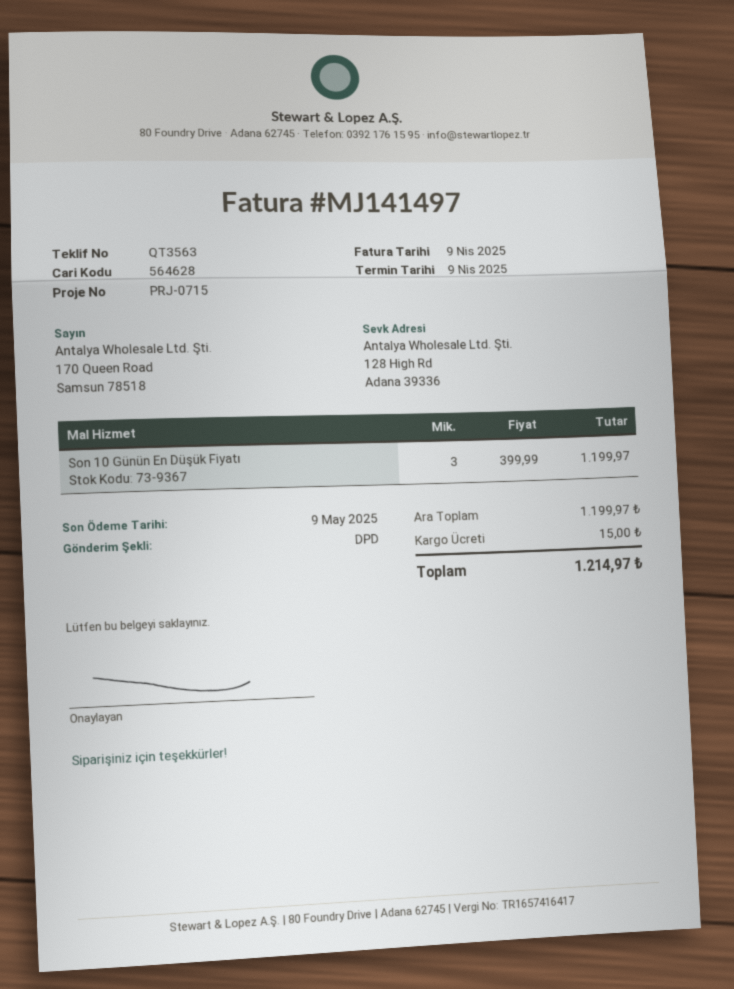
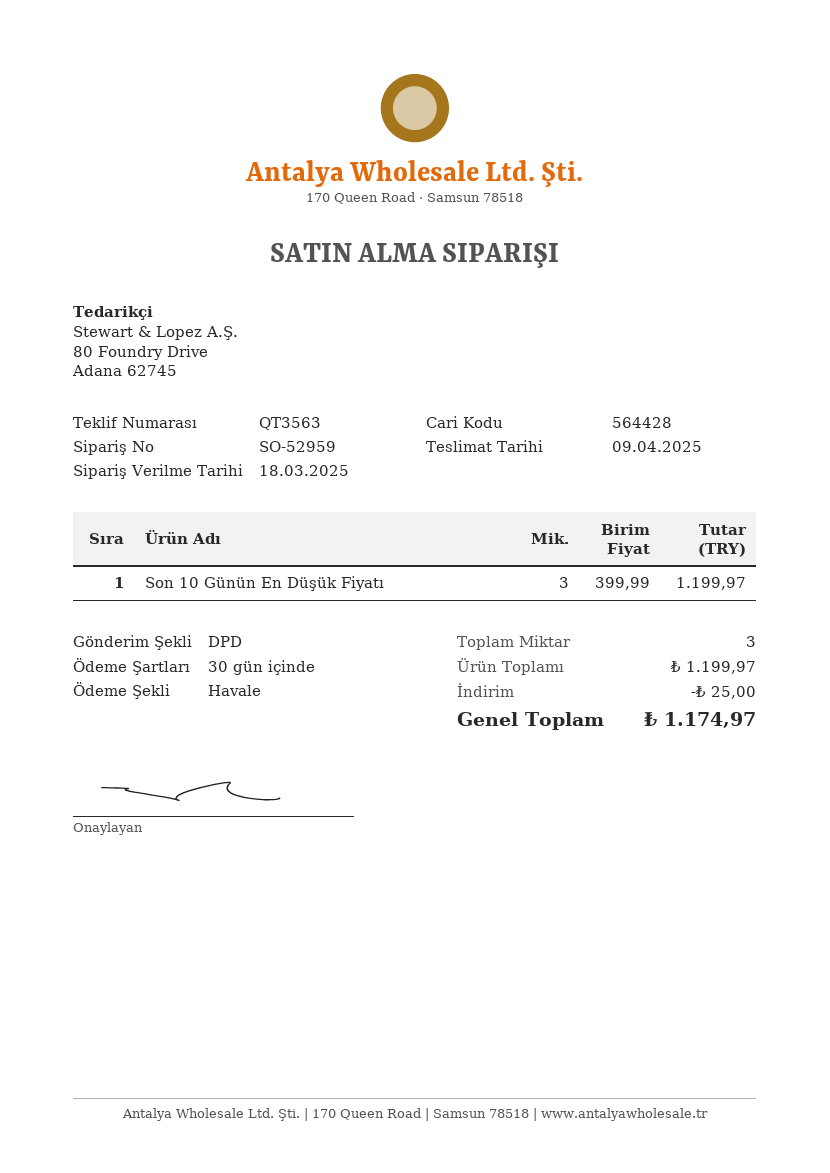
customer number: 564628 -> 564428
discount: none -> 25.00
shipping: 15.00 -> none
total: 1214.97 -> 1174.97

